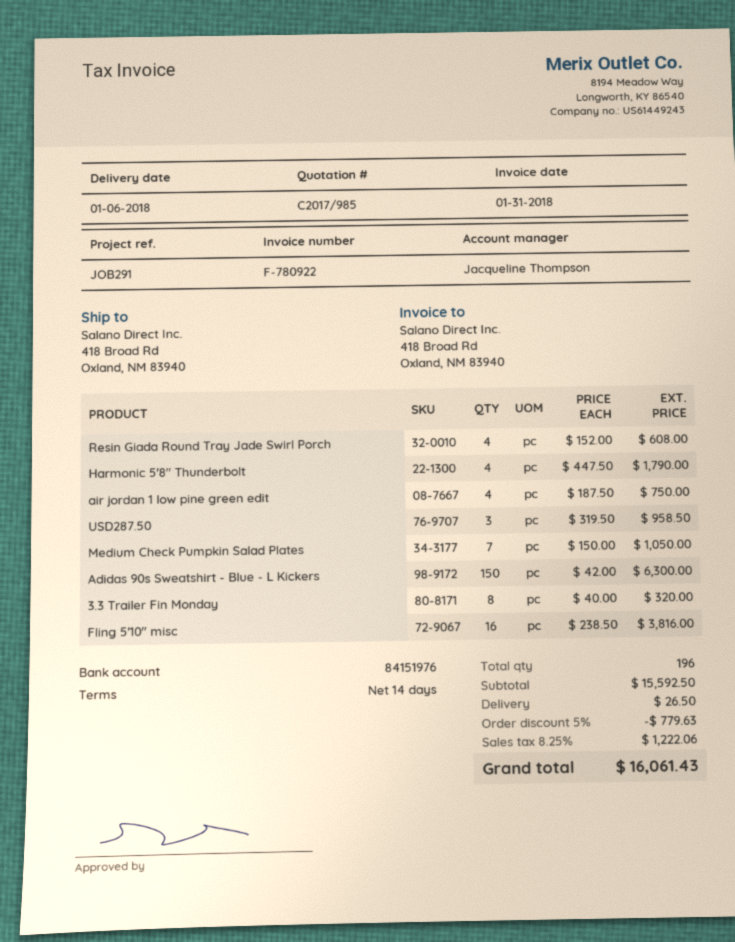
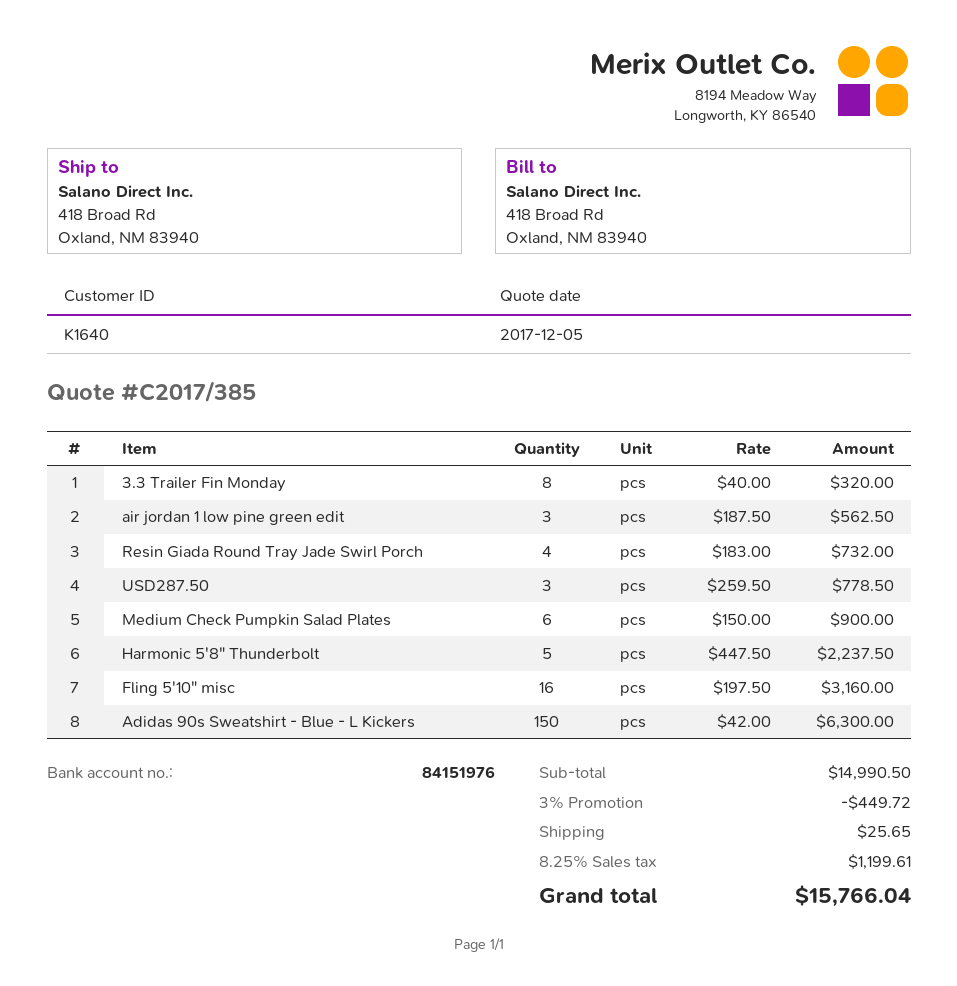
quote number: C2017/985 -> C2017/385
Resin Giada Round Tray Jade Swirl Porch: 4 x 152.00 = 608.00 -> 4 x 183.00 = 732.00
Harmonic 5'8" Thunderbolt: 4 x 447.50 = 1790.00 -> 5 x 447.50 = 2237.50
air jordan 1 low pine green edit: 4 x 187.50 = 750.00 -> 3 x 187.50 = 562.50
USD287.50: 3 x 319.50 = 958.50 -> 3 x 259.50 = 778.50
Medium Check Pumpkin Salad Plates: 7 x 150.00 = 1050.00 -> 6 x 150.00 = 900.00
Fling 5'10" misc: 16 x 238.50 = 3816.00 -> 16 x 197.50 = 3160.00
subtotal: 15592.50 -> 14990.50
discount: 5% = 779.63 -> 3% = 449.72
shipping: 26.50 -> 25.65
tax: 8.25% = 1222.06 -> 8.25% = 1199.61
total: 16061.43 -> 15766.04

